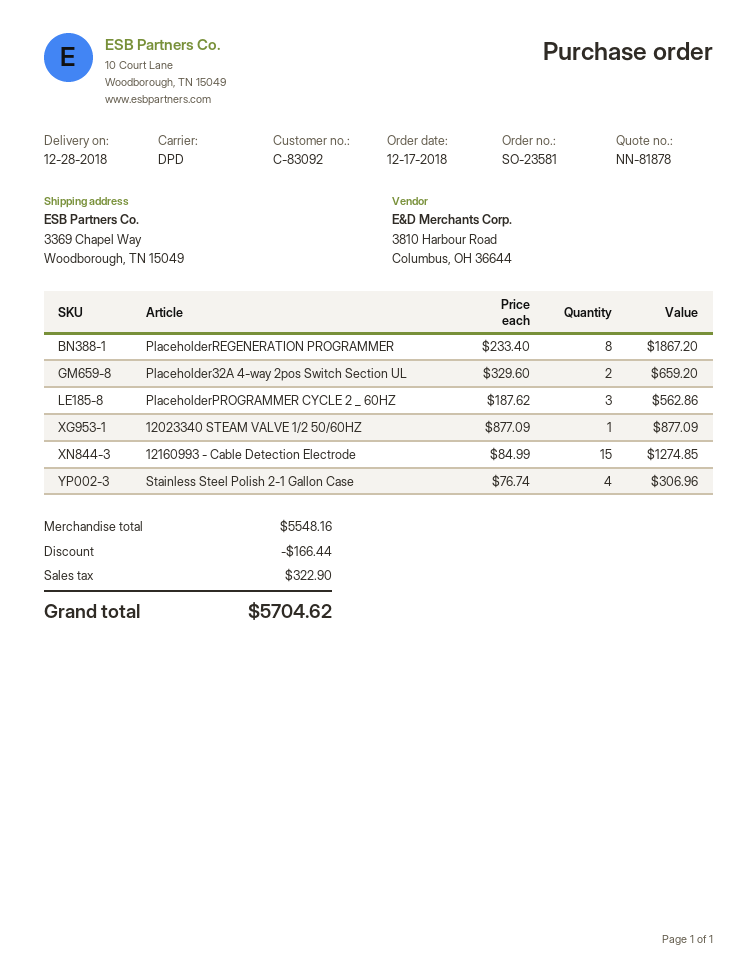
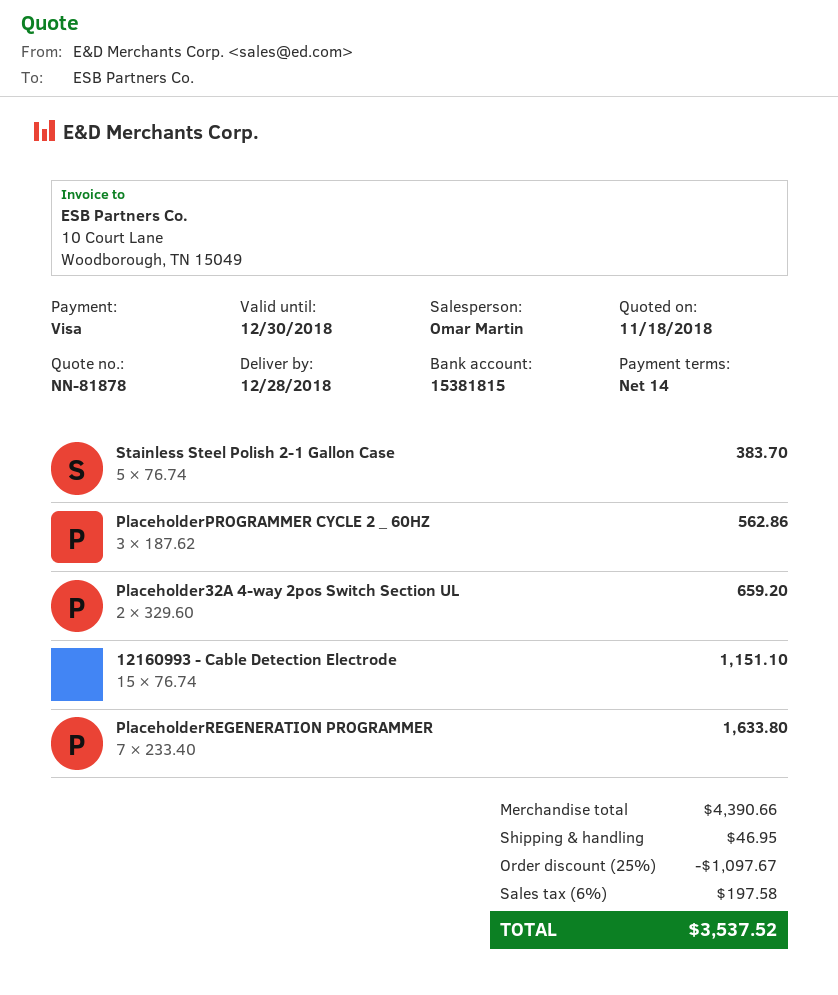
PlaceholderREGENERATION PROGRAMMER: 8 x 233.40 = 1867.20 -> 7 x 233.40 = 1633.80
12023340 STEAM VALVE 1/2 50/60HZ: 1 x 877.09 = 877.09 -> none
12160993 - Cable Detection Electrode: 15 x 84.99 = 1274.85 -> 15 x 76.74 = 1151.10
Stainless Steel Polish 2-1 Gallon Case: 4 x 76.74 = 306.96 -> 5 x 76.74 = 383.70
subtotal: 5548.16 -> 4390.66
discount: 166.44 -> 1097.67
shipping: none -> 46.95
tax: 322.90 -> 197.58
total: 5704.62 -> 3537.52

